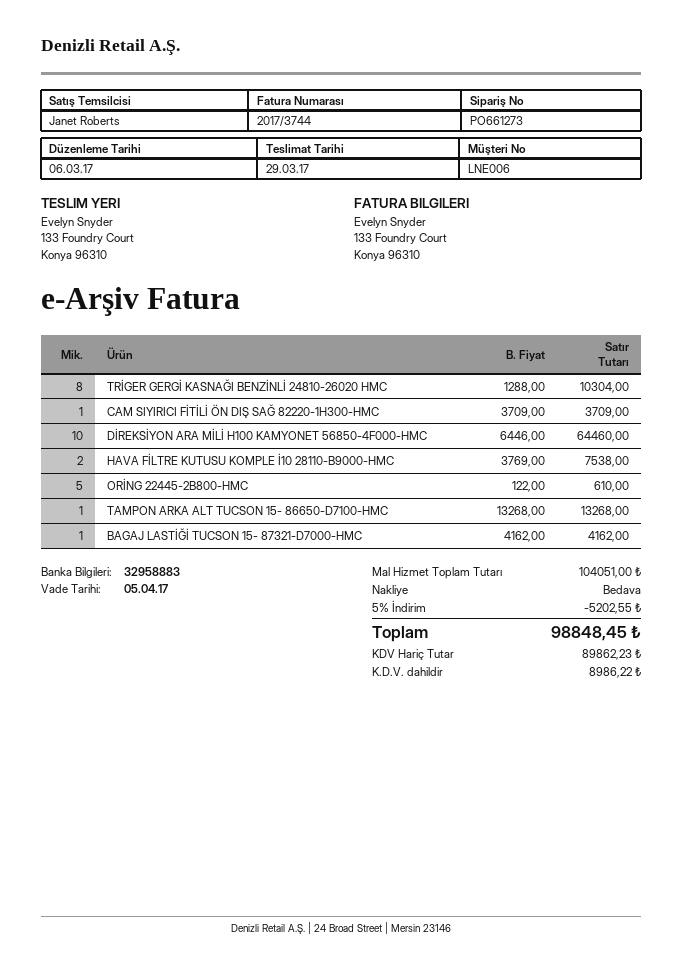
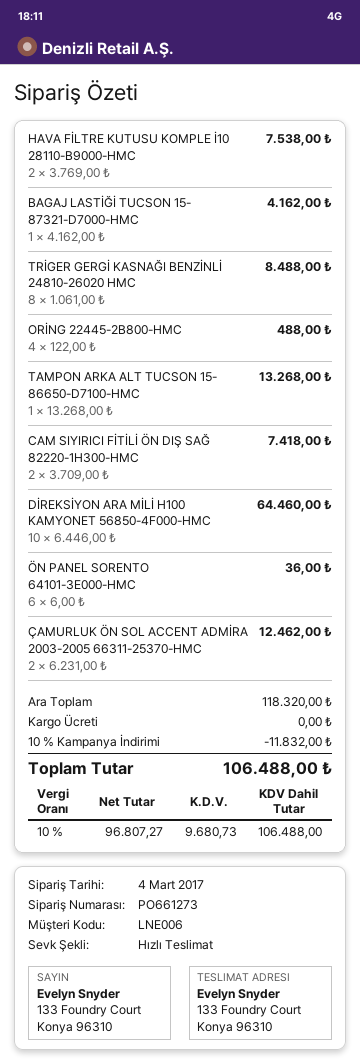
TRİGER GERGİ KASNAĞI BENZİNLİ 24810-26020 HMC: 8 x 1288.00 = 10304.00 -> 8 x 1061.00 = 8488.00
CAM SIYIRICI FİTİLİ ÖN DIŞ SAĞ 82220-1H300-HMC: 1 x 3709.00 = 3709.00 -> 2 x 3709.00 = 7418.00
ORİNG 22445-2B800-HMC: 5 x 122.00 = 610.00 -> 4 x 122.00 = 488.00
ÖN PANEL SORENTO 64101-3E000-HMC: none -> 6 x 6.00 = 36.00
ÇAMURLUK ÖN SOL ACCENT ADMİRA 2003-2005 66311-25370-HMC: none -> 2 x 6231.00 = 12462.00
subtotal: 104051.00 -> 118320.00
discount: 5% = 5202.55 -> 10% = 11832.00
net: 89862.23 -> 96807.27
tax: 8986.22 -> 9680.73
total: 98848.45 -> 106488.00

